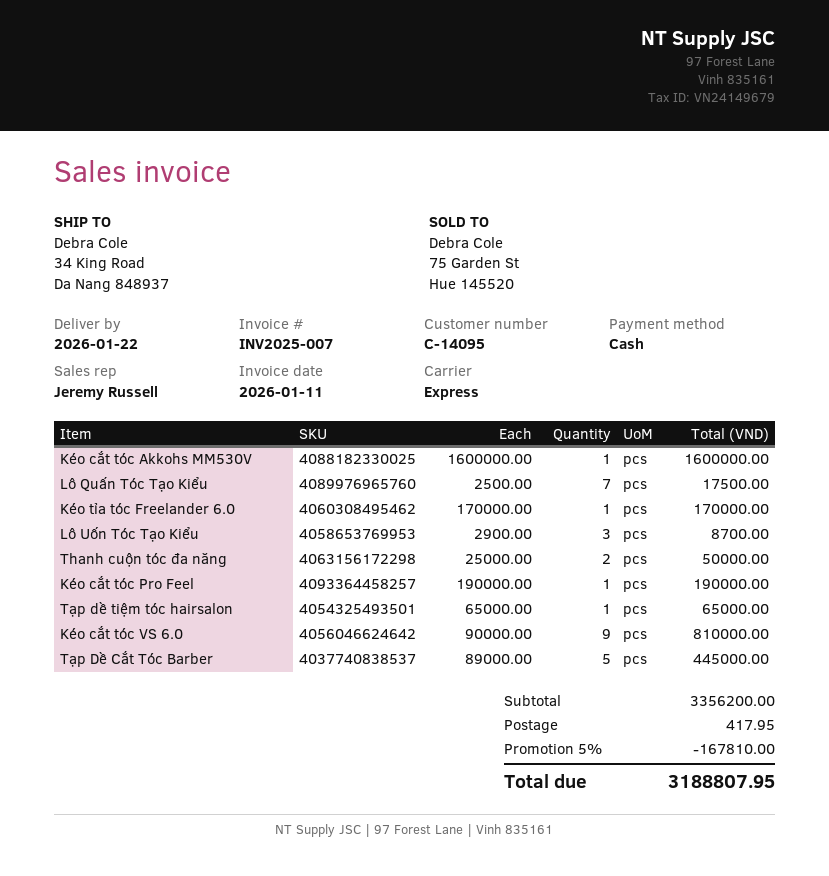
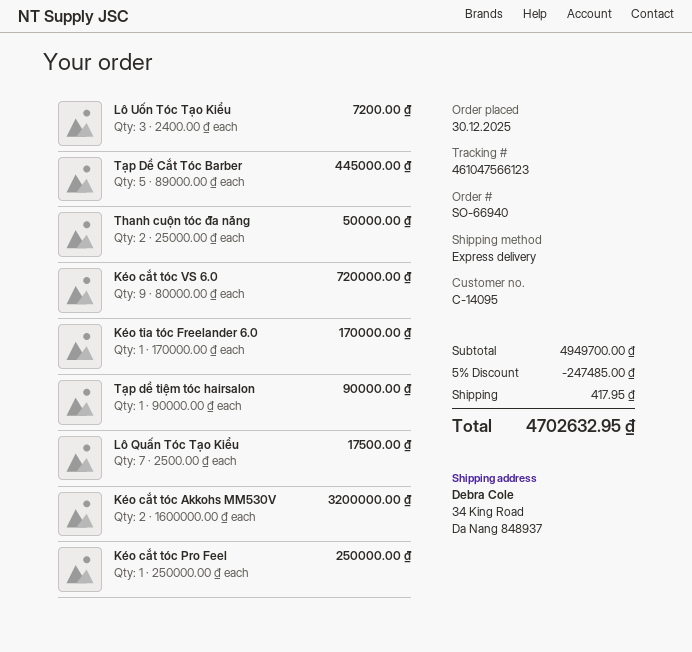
Kéo cắt tóc Akkohs MM530V: 1 x 1600000.00 = 1600000.00 -> 2 x 1600000.00 = 3200000.00
Lô Uốn Tóc Tạo Kiểu: 3 x 2900.00 = 8700.00 -> 3 x 2400.00 = 7200.00
Kéo cắt tóc Pro Feel: 1 x 190000.00 = 190000.00 -> 1 x 250000.00 = 250000.00
Tạp dề tiệm tóc hairsalon: 1 x 65000.00 = 65000.00 -> 1 x 90000.00 = 90000.00
Kéo cắt tóc VS 6.0: 9 x 90000.00 = 810000.00 -> 9 x 80000.00 = 720000.00
subtotal: 3356200.00 -> 4949700.00
discount: 5% = 167810.00 -> 5% = 247485.00
total: 3188807.95 -> 4702632.95

